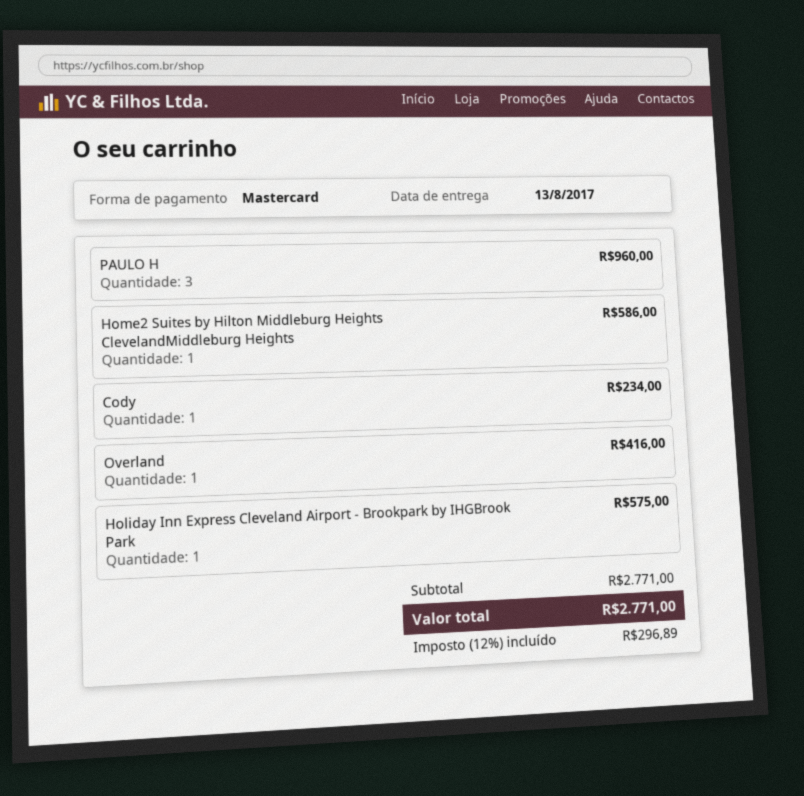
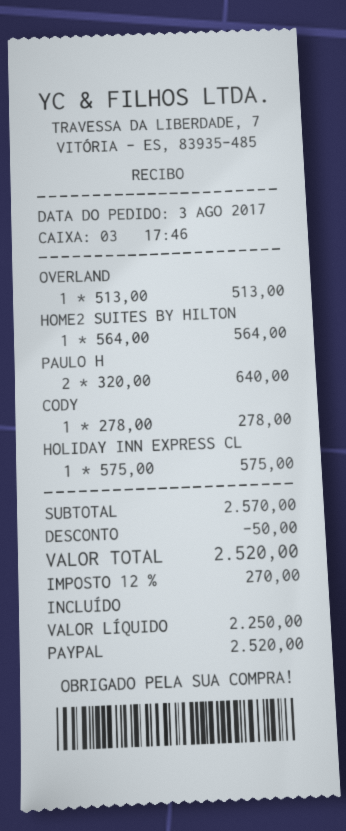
payment method: Mastercard -> PayPal
PAULO H: 3 for 960.00 -> 2 for 640.00
Home2 Suites by Hilton Middleburg Heights ClevelandMiddleburg Heights: 1 for 586.00 -> 1 for 564.00
Cody: 1 for 234.00 -> 1 for 278.00
Overland: 1 for 416.00 -> 1 for 513.00
subtotal: 2771.00 -> 2570.00
discount: none -> 50.00
tax: 12% = 296.89 -> 12% = 270.00
total: 2771.00 -> 2520.00

